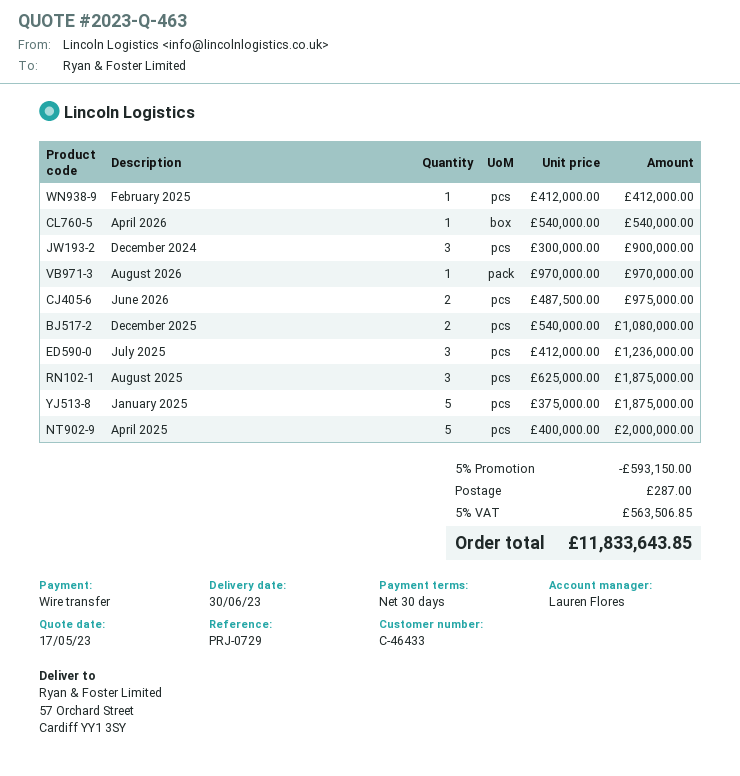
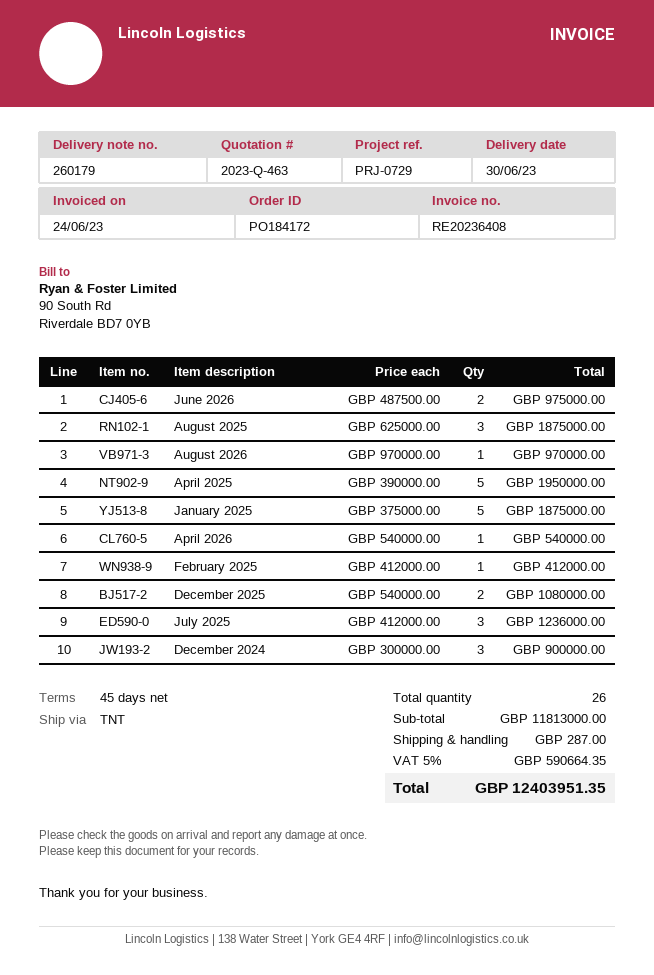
payment terms: 30 days -> 45 days
April 2025: 5 x 400000.00 = 2000000.00 -> 5 x 390000.00 = 1950000.00
discount: 5% = 593150.00 -> none
tax: 5% = 563506.85 -> 5% = 590664.35
total: 11833643.85 -> 12403951.35

